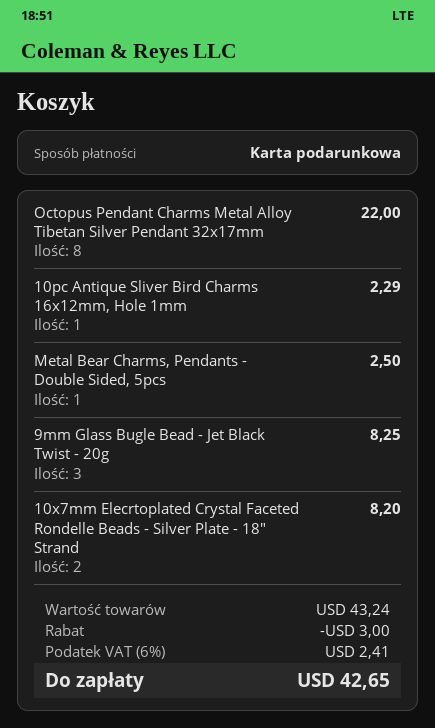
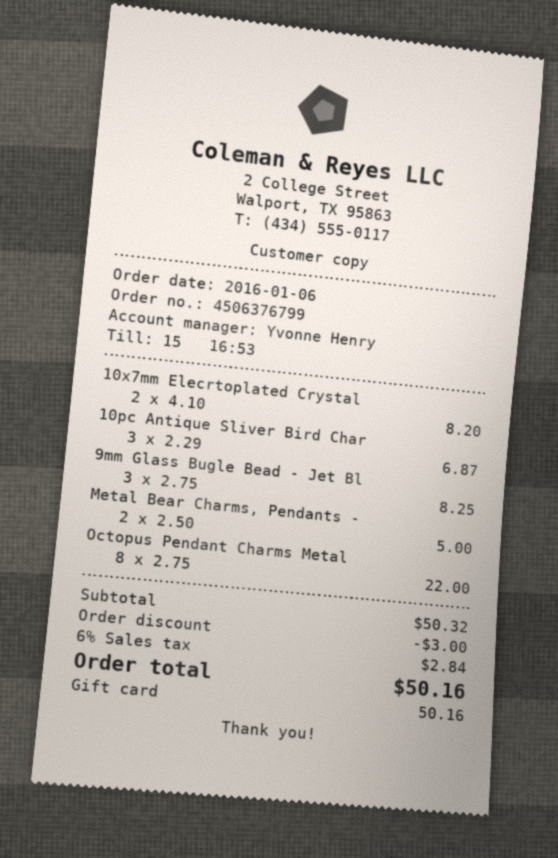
10pc Antique Sliver Bird Charms 16x12mm, Hole 1mm: 1 for 2.29 -> 3 for 6.87
Metal Bear Charms, Pendants - Double Sided, 5pcs: 1 for 2.50 -> 2 for 5.00
subtotal: 43.24 -> 50.32
tax: 6% = 2.41 -> 6% = 2.84
total: 42.65 -> 50.16

